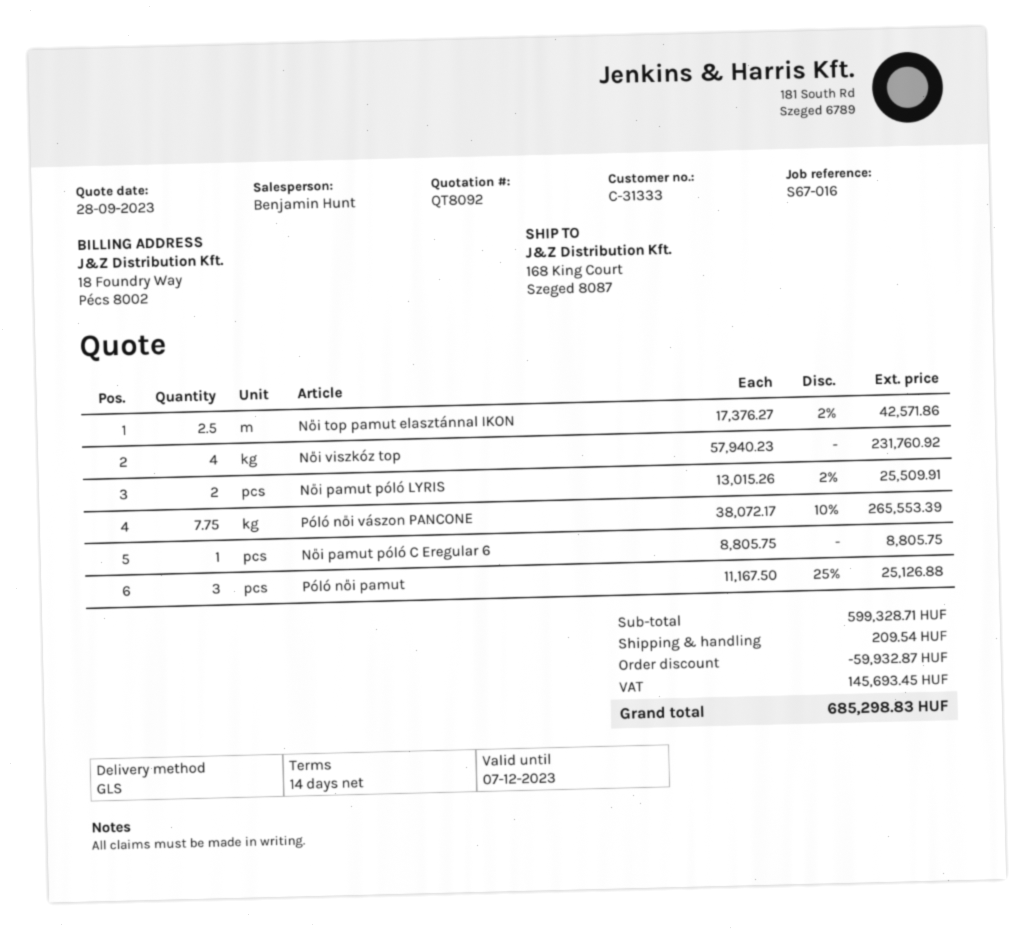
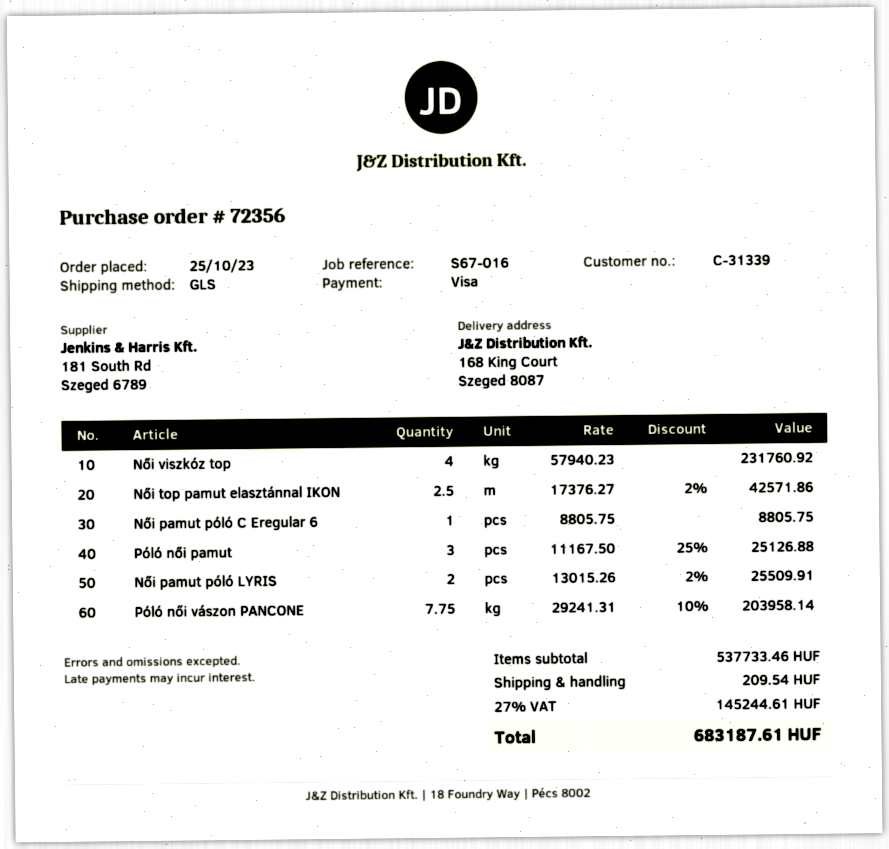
customer number: C-31333 -> C-31339
Póló női vászon PANCONE: 7.75 x 38072.17 - 10% = 265553.39 -> 7.75 x 29241.31 - 10% = 203958.14
subtotal: 599328.71 -> 537733.46
discount: 59932.87 -> none
tax: 145693.45 -> 145244.61
total: 685298.83 -> 683187.61

